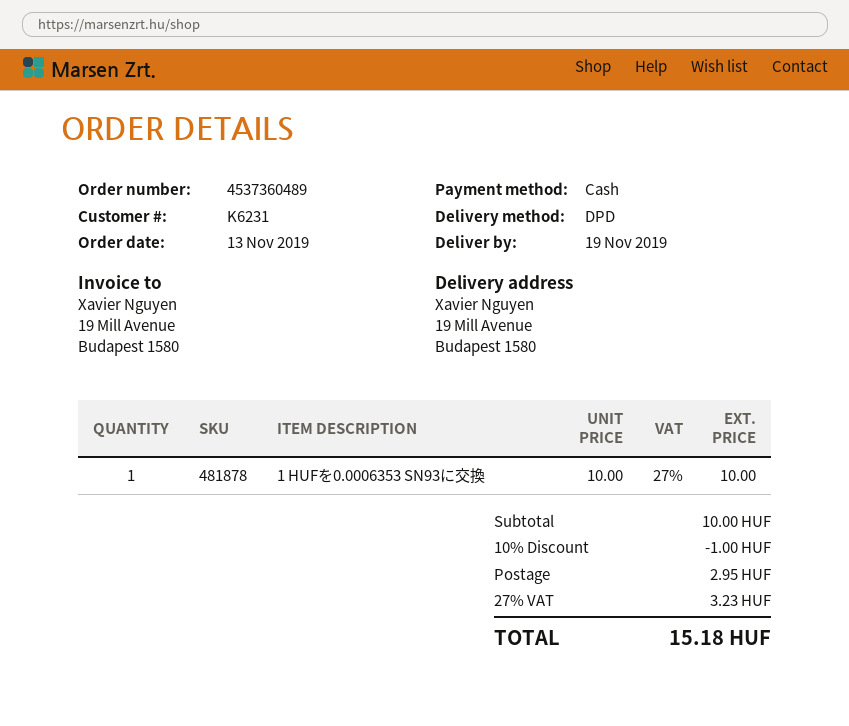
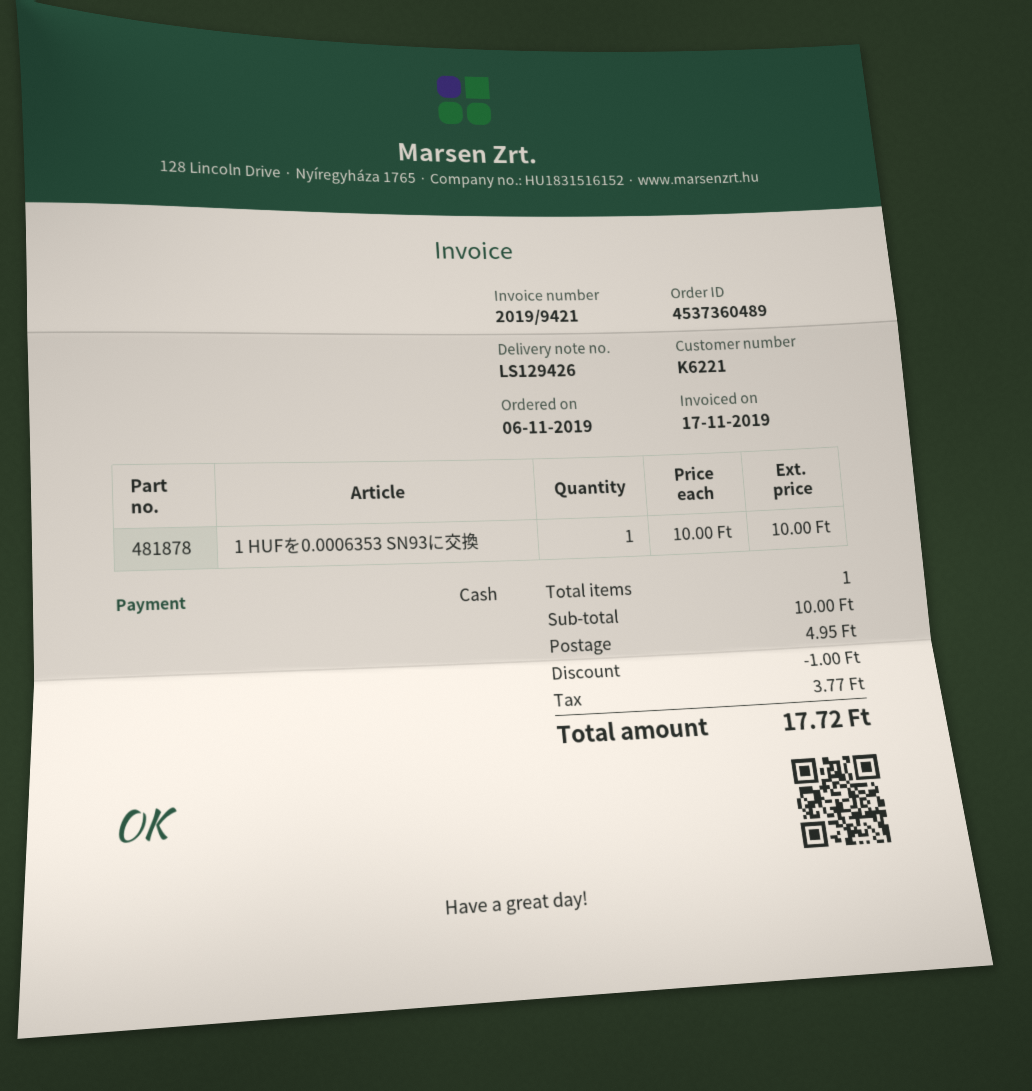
order date: 2019-11-13 -> 2019-11-06
customer number: K6231 -> K6221
shipping: 2.95 -> 4.95
tax: 3.23 -> 3.77
total: 15.18 -> 17.72

